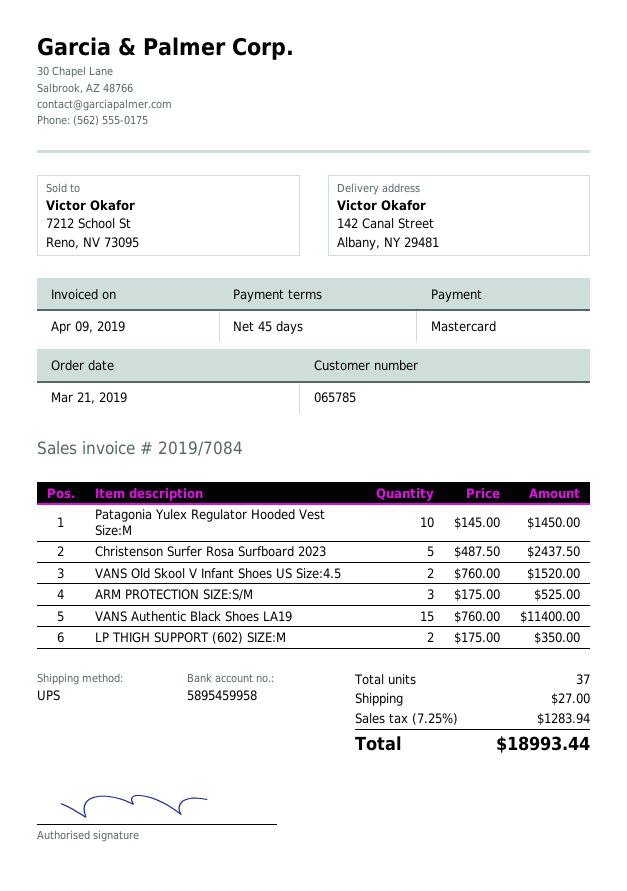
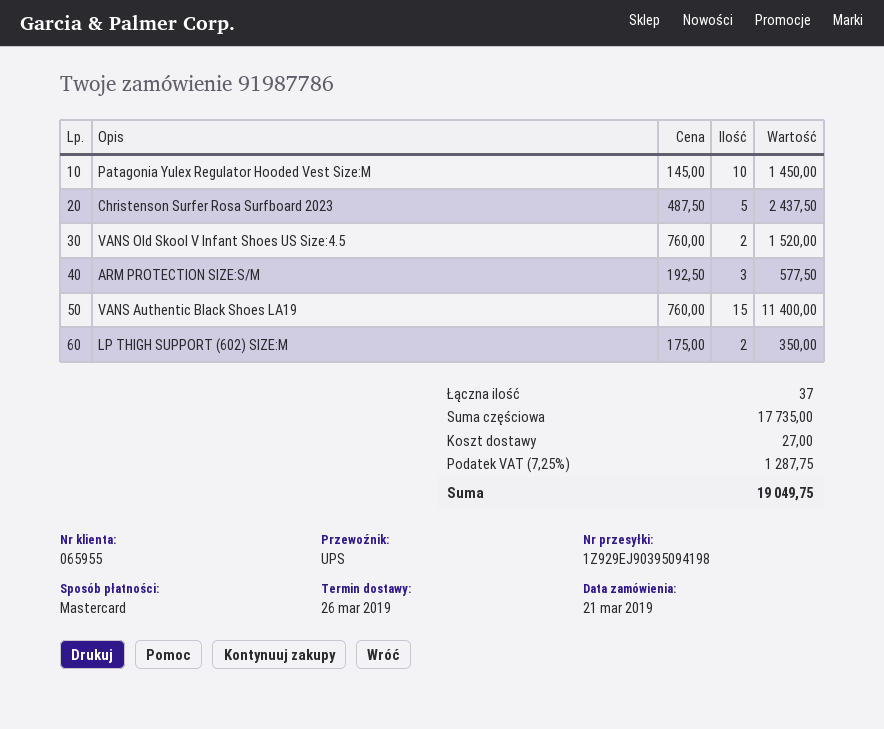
customer number: 065785 -> 065955
ARM PROTECTION SIZE:S/M: 3 x 175.00 = 525.00 -> 3 x 192.50 = 577.50
tax: 7.25% = 1283.94 -> 7.25% = 1287.75
total: 18993.44 -> 19049.75

